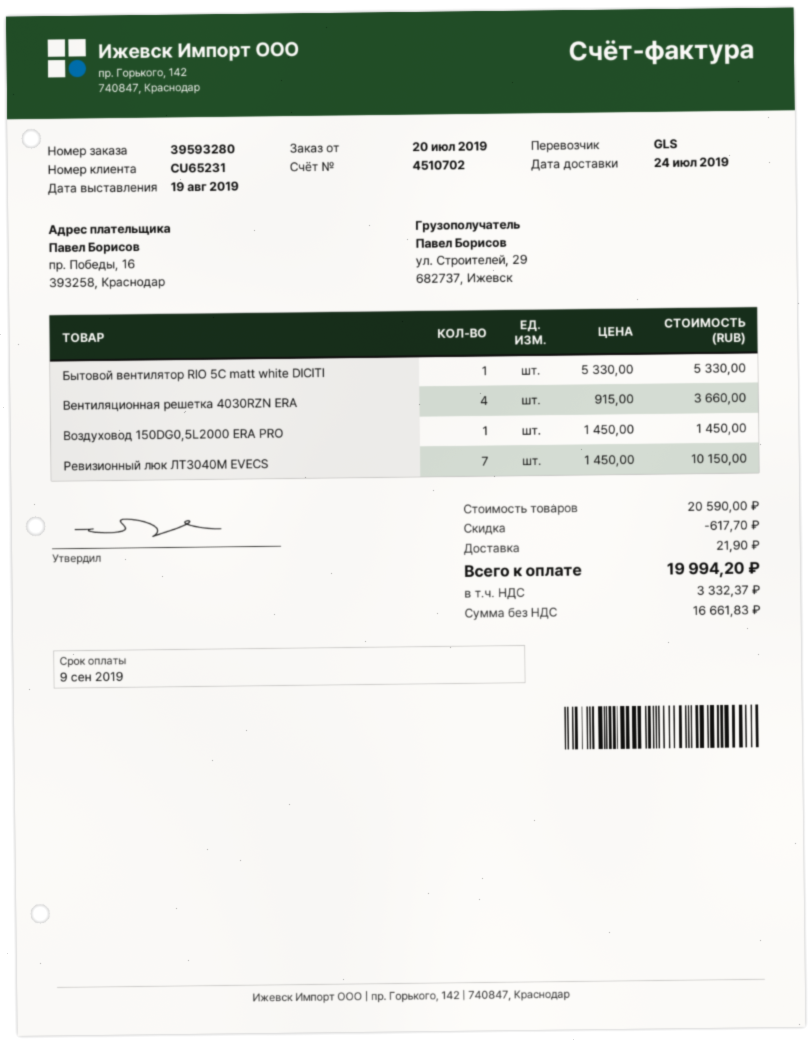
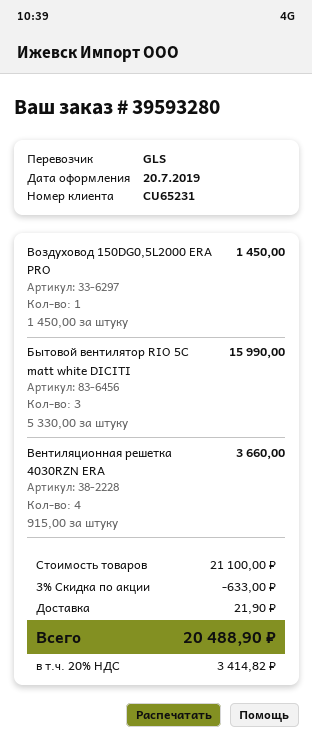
Бытовой вентилятор RIO 5C matt white DICITI: 1 x 5330.00 = 5330.00 -> 3 x 5330.00 = 15990.00
Ревизионный люк ЛТ3040М EVECS: 7 x 1450.00 = 10150.00 -> none
subtotal: 20590.00 -> 21100.00
discount: 617.70 -> 633.00
tax: 3332.37 -> 3414.82
total: 19994.20 -> 20488.90

